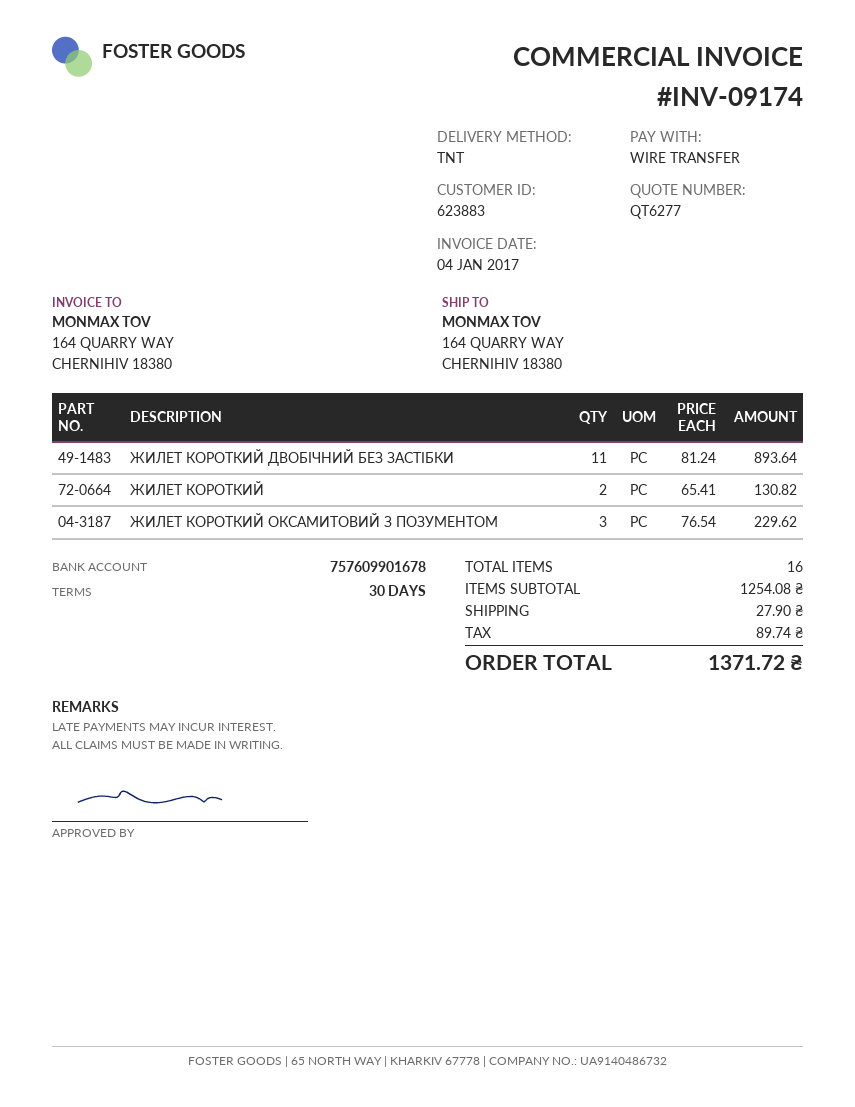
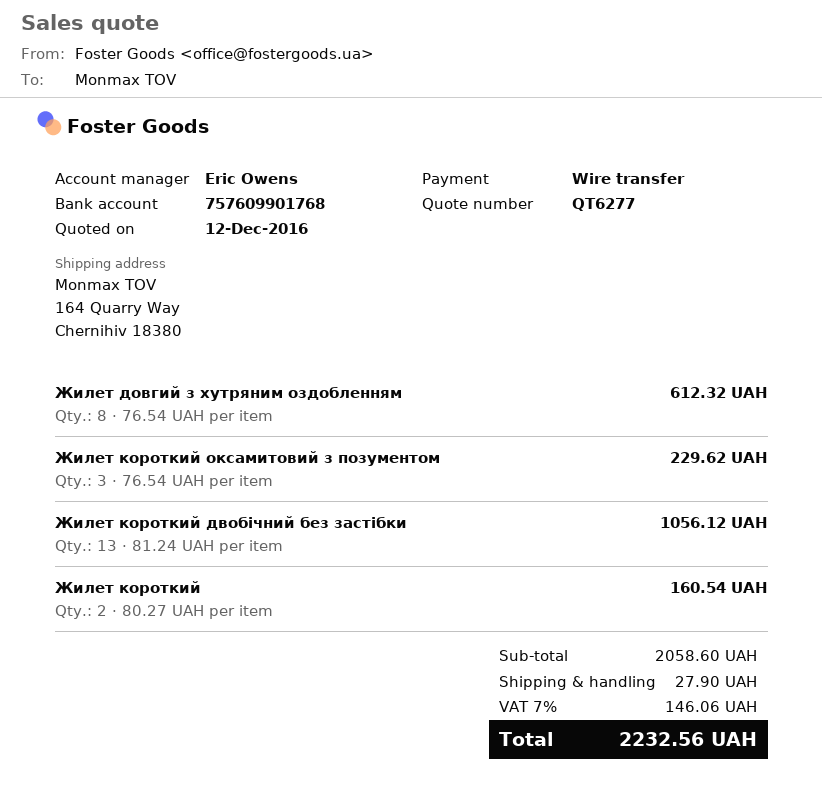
bank account: 757609901678 -> 757609901768
ЖИЛЕТ КОРОТКИЙ ДВОБІЧНИЙ БЕЗ ЗАСТІБКИ: 11 x 81.24 = 893.64 -> 13 x 81.24 = 1056.12
ЖИЛЕТ КОРОТКИЙ: 2 x 65.41 = 130.82 -> 2 x 80.27 = 160.54
Жилет довгий з хутряним оздобленням: none -> 8 x 76.54 = 612.32
subtotal: 1254.08 -> 2058.60
tax: 89.74 -> 146.06
total: 1371.72 -> 2232.56

